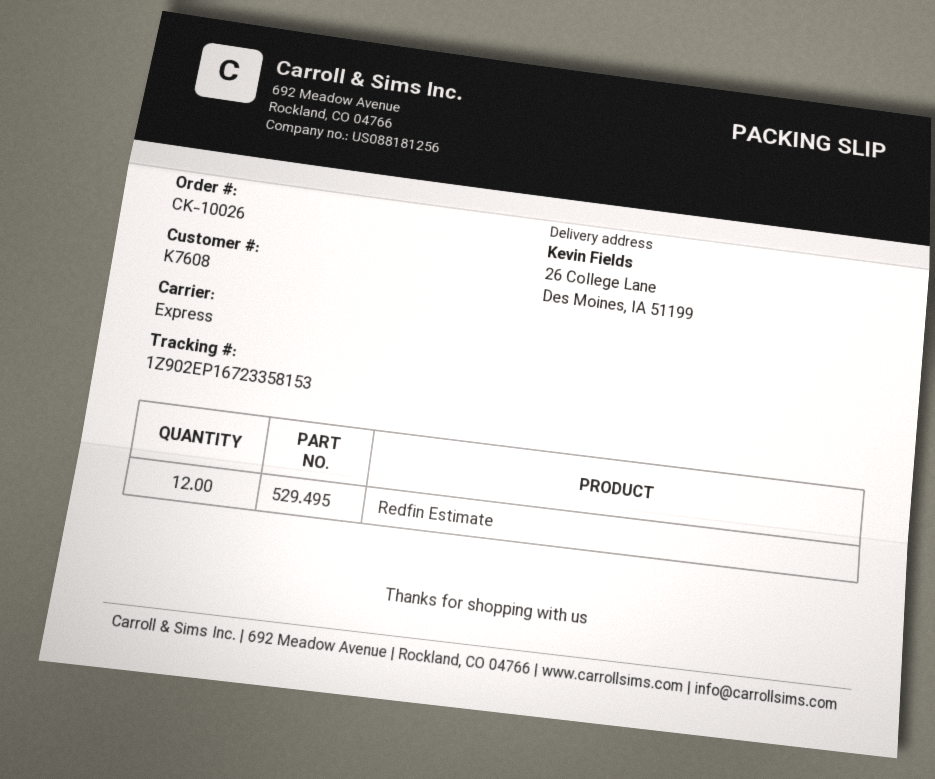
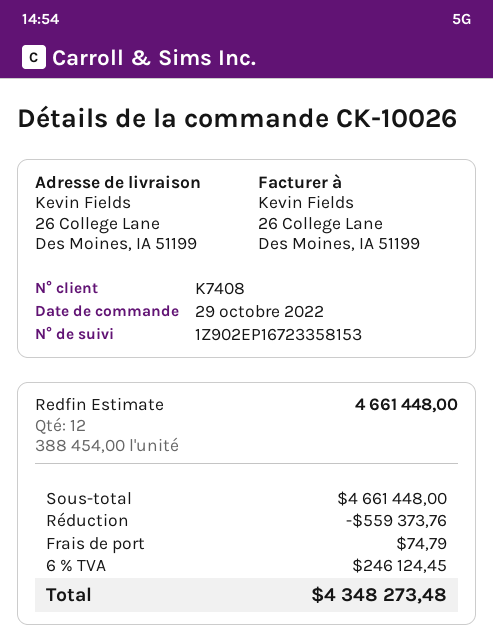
customer number: K7608 -> K7408

